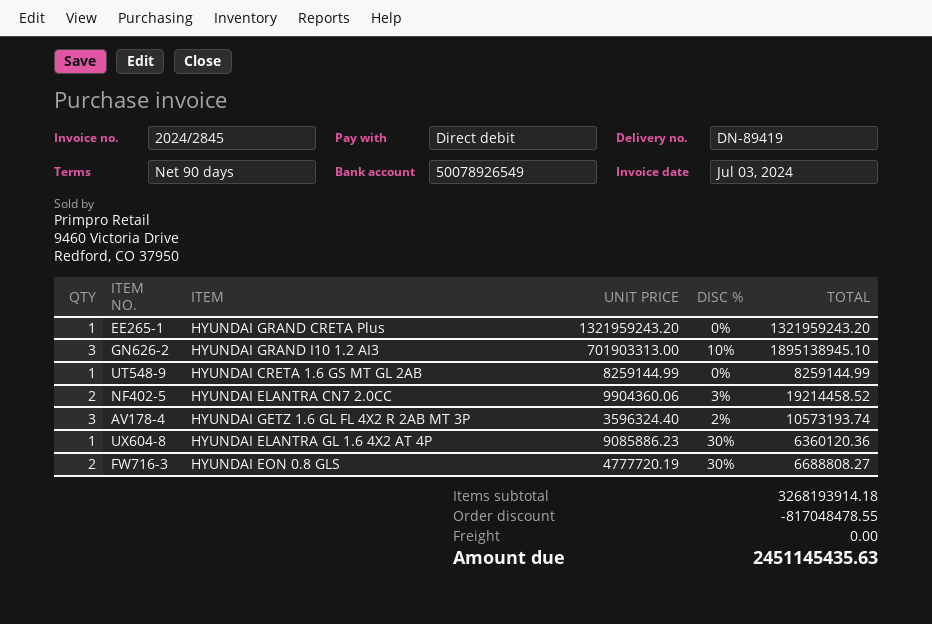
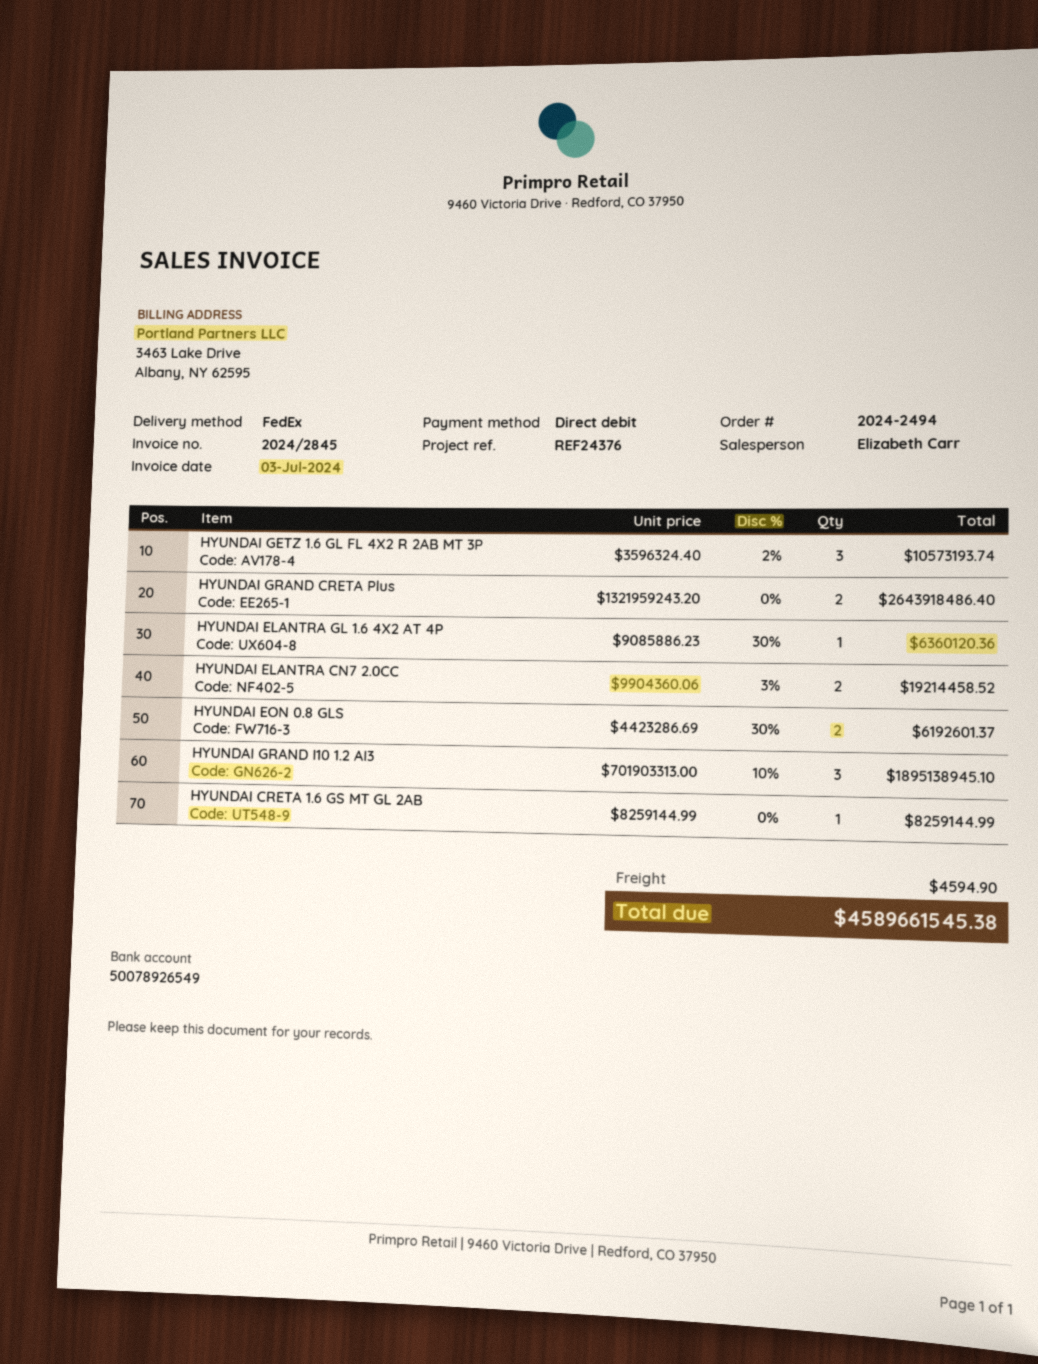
HYUNDAI GRAND CRETA Plus: 1 x 1321959243.20 = 1321959243.20 -> 2 x 1321959243.20 = 2643918486.40
HYUNDAI EON 0.8 GLS: 2 x 4777720.19 - 30% = 6688808.27 -> 2 x 4423286.69 - 30% = 6192601.37
discount: 817048478.55 -> none
shipping: 0.00 -> 4594.90
total: 2451145435.63 -> 4589661545.38

